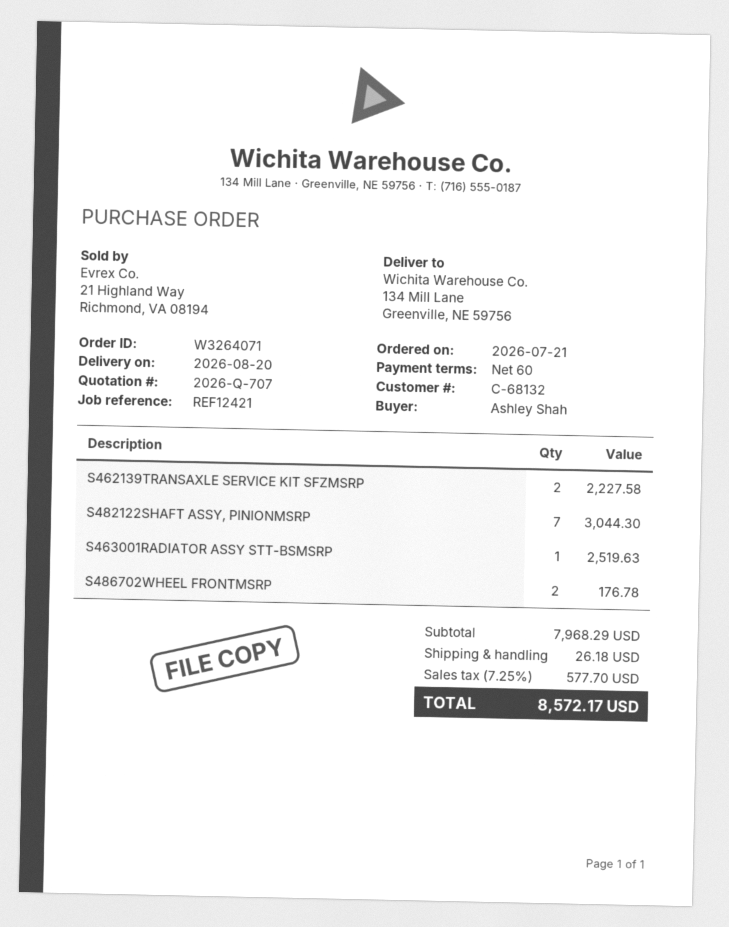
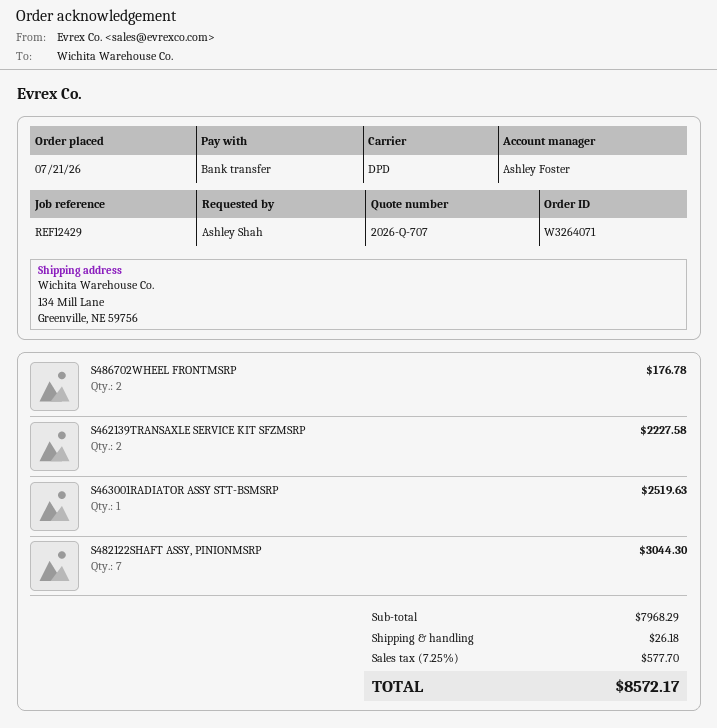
reference: REF12421 -> REF12429

